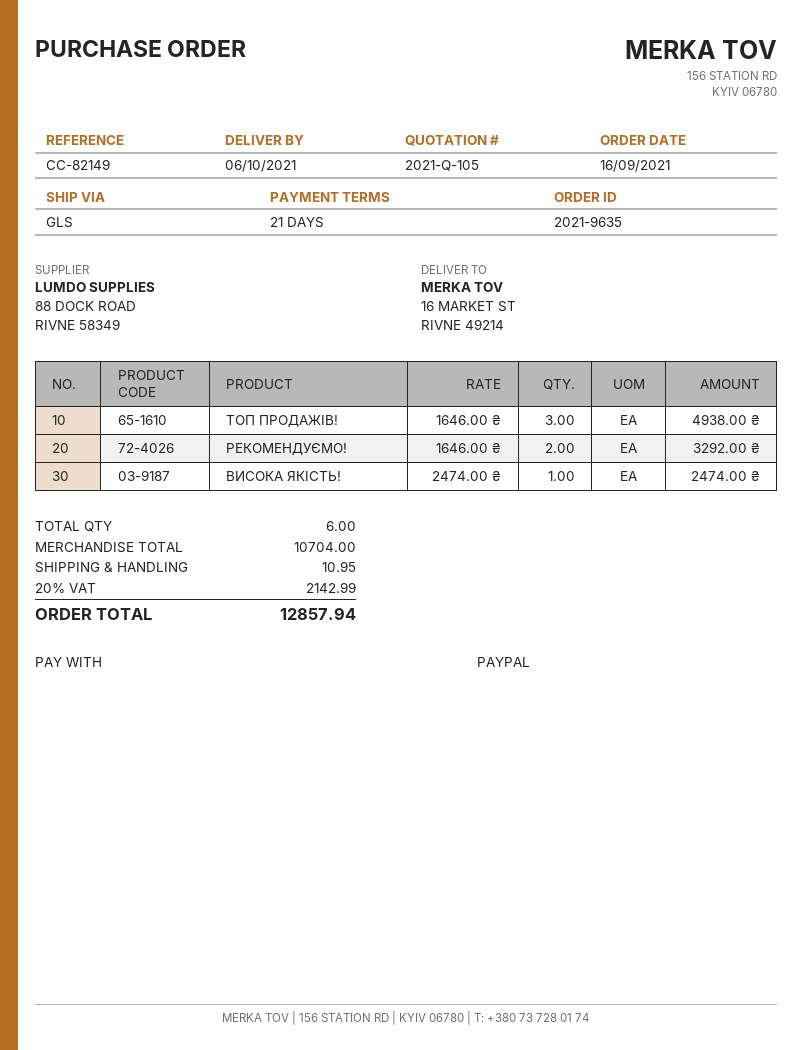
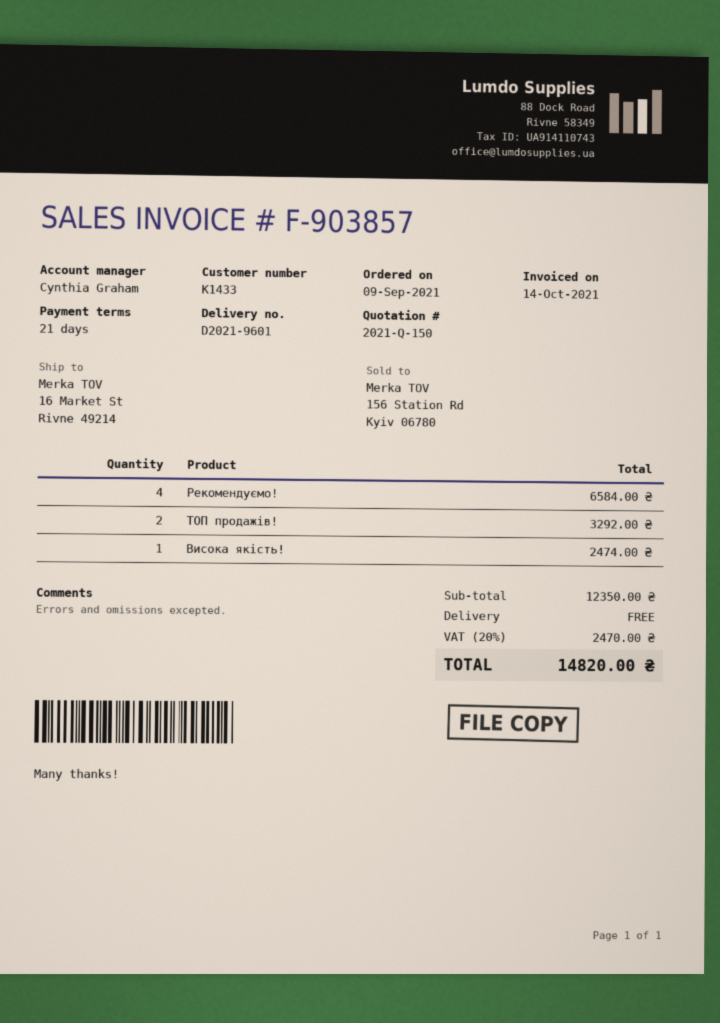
quote number: 2021-Q-105 -> 2021-Q-150
order date: 2021-09-16 -> 2021-09-09
ТОП ПРОДАЖІВ!: 3 for 4938.00 -> 2 for 3292.00
РЕКОМЕНДУЄМО!: 2 for 3292.00 -> 4 for 6584.00
subtotal: 10704.00 -> 12350.00
shipping: 10.95 -> 0.00
tax: 20% = 2142.99 -> 20% = 2470.00
total: 12857.94 -> 14820.00

